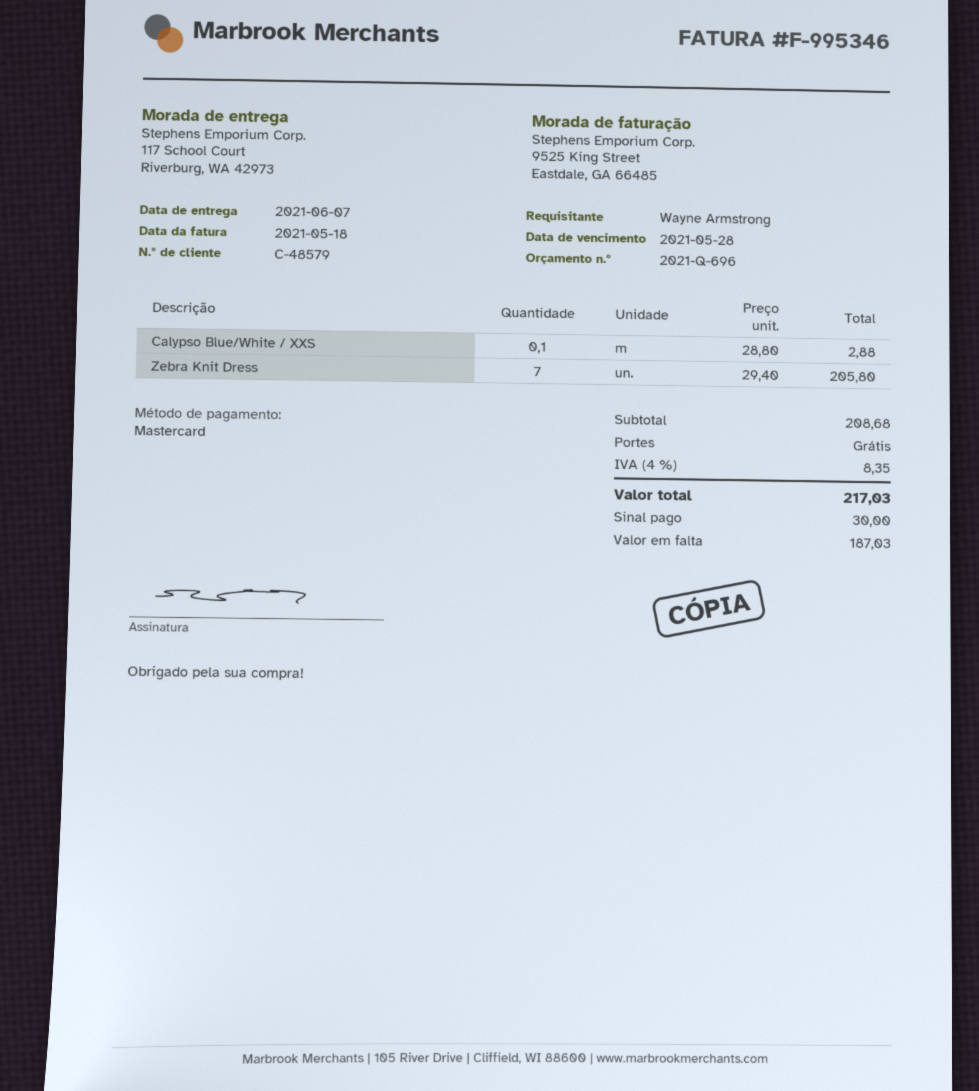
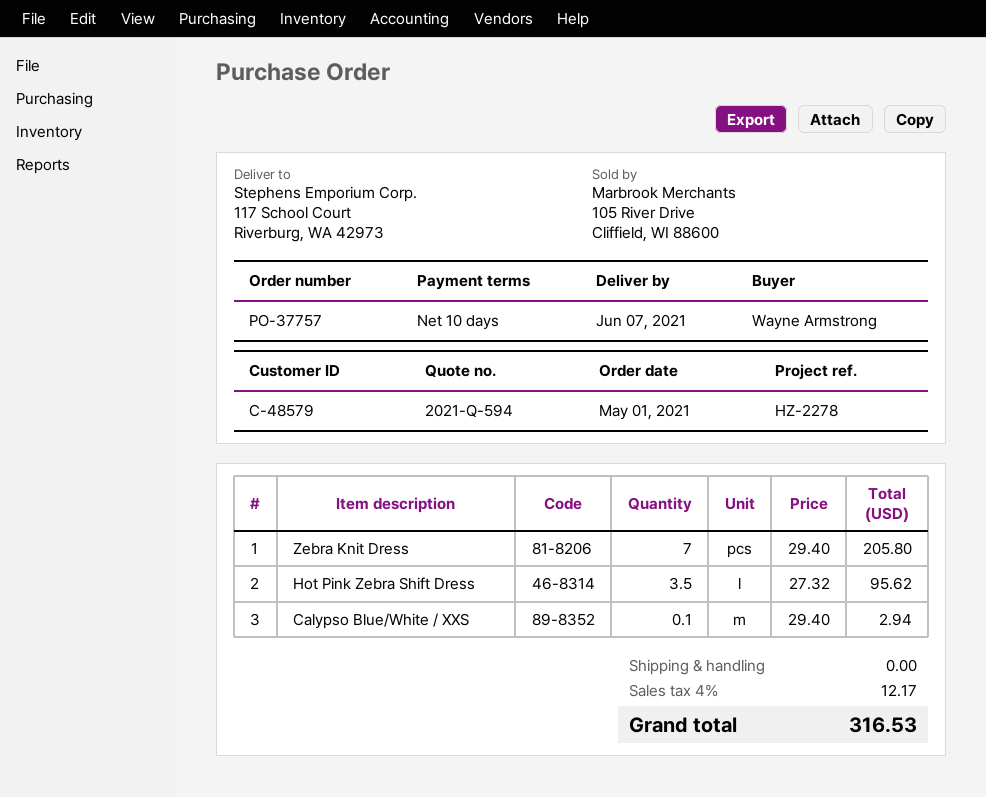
quote number: 2021-Q-696 -> 2021-Q-594
Calypso Blue/White / XXS: 0.1 x 28.80 = 2.88 -> 0.1 x 29.40 = 2.94
Hot Pink Zebra Shift Dress: none -> 3.5 x 27.32 = 95.62
tax: 4% = 8.35 -> 4% = 12.17
total: 217.03 -> 316.53

